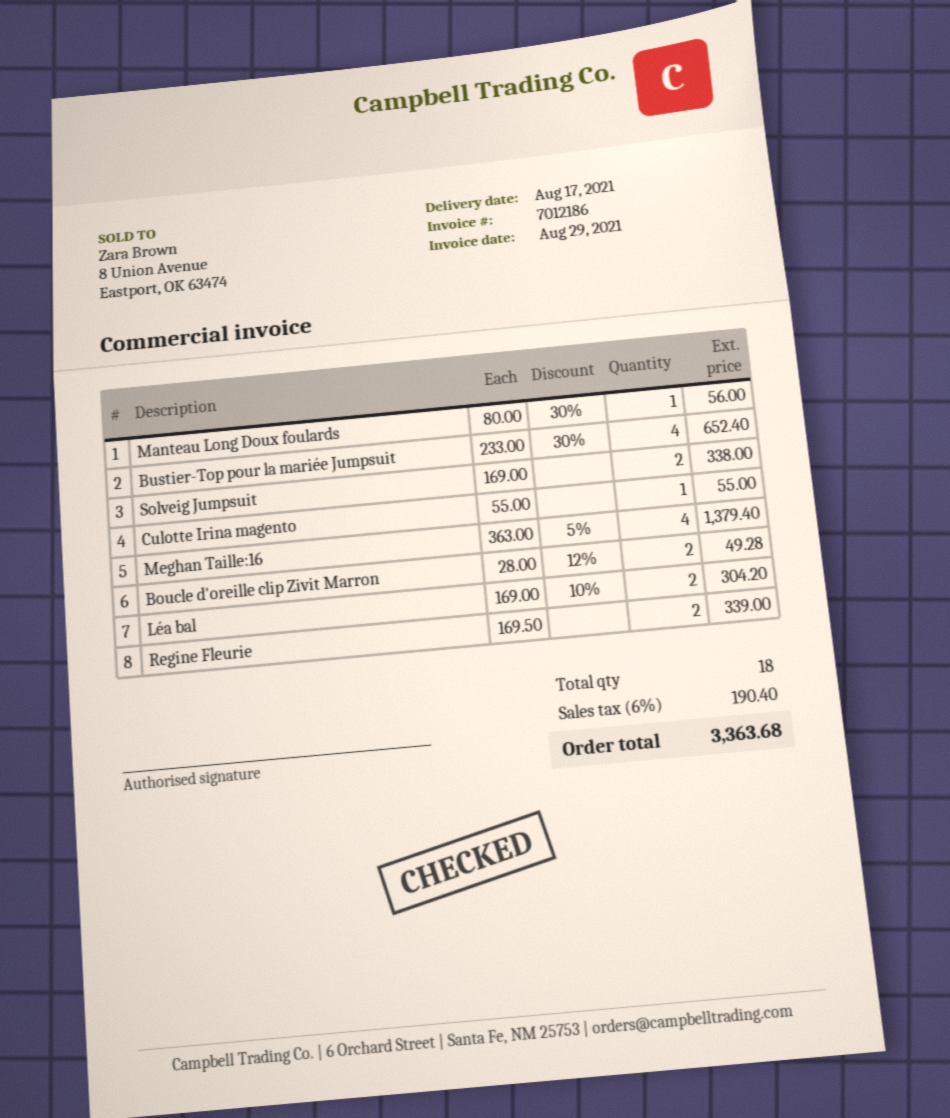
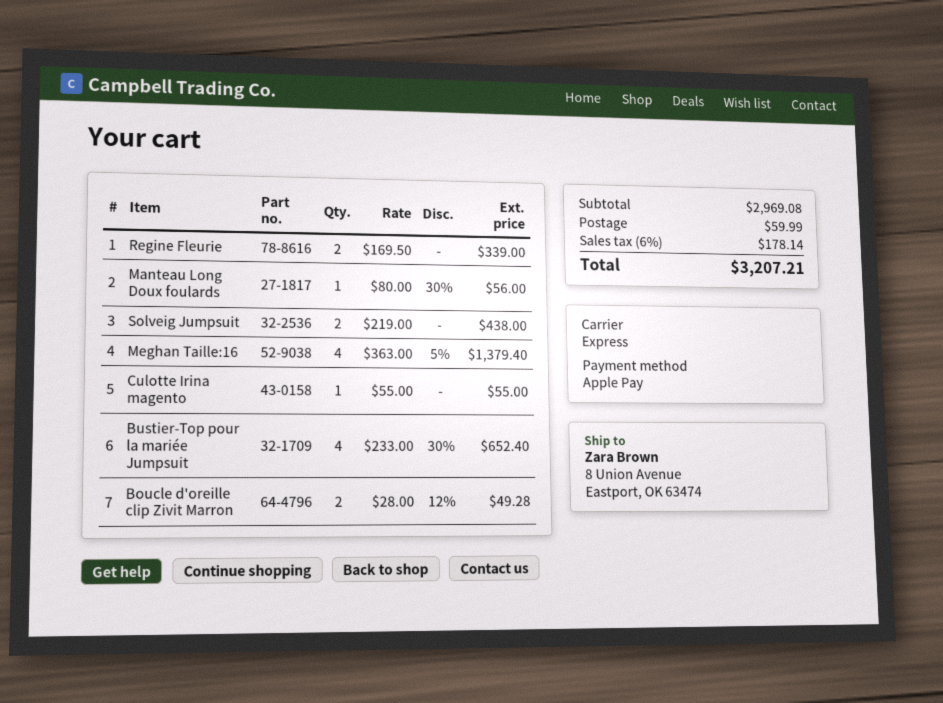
Solveig Jumpsuit: 2 x 169.00 = 338.00 -> 2 x 219.00 = 438.00
Léa bal: 2 x 169.00 - 10% = 304.20 -> none
shipping: none -> 59.99
tax: 6% = 190.40 -> 6% = 178.14
total: 3363.68 -> 3207.21

